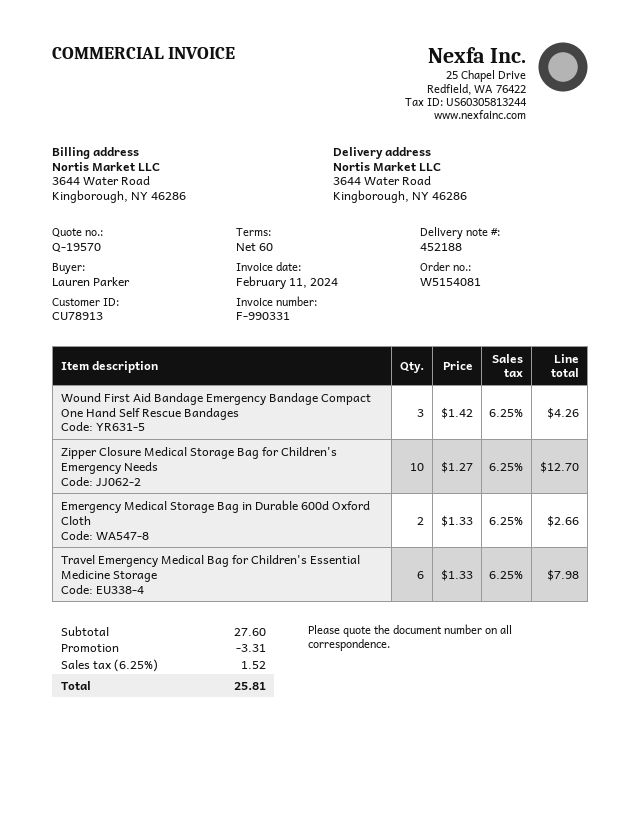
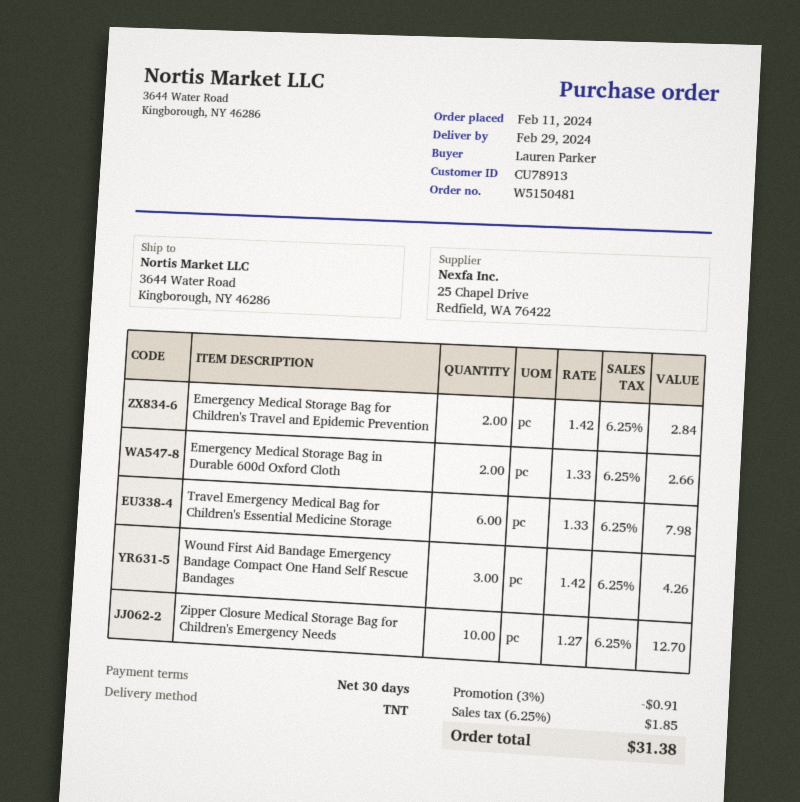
order number: W5154081 -> W5150481
payment terms: 60 days -> 30 days
Emergency Medical Storage Bag for Children's Travel and Epidemic Prevention: none -> 2 x 1.42 = 2.84
discount: 3.31 -> 0.91
tax: 6.25% = 1.52 -> 6.25% = 1.85
total: 25.81 -> 31.38

